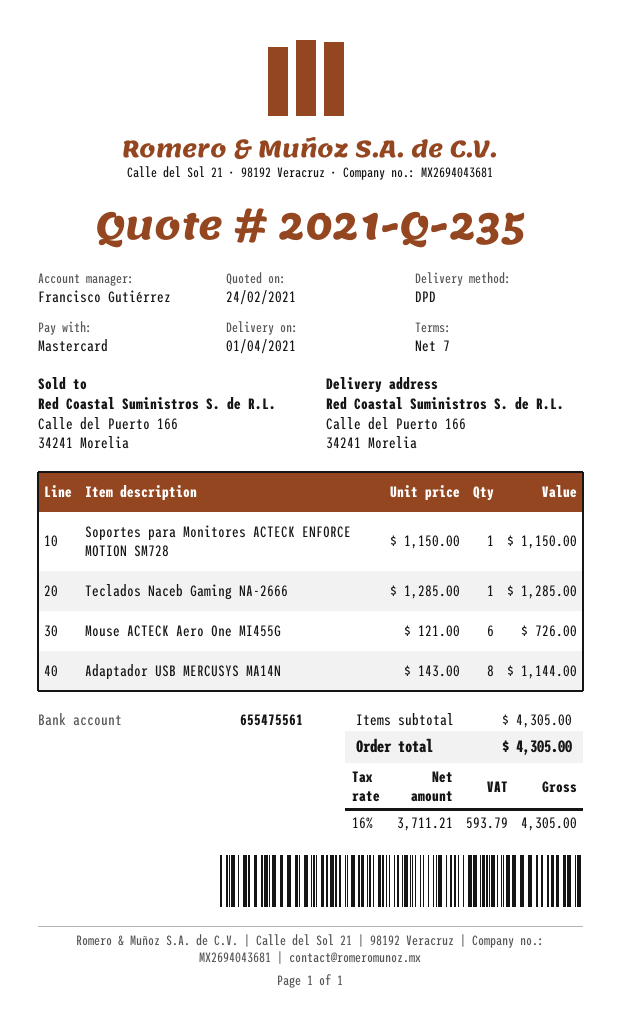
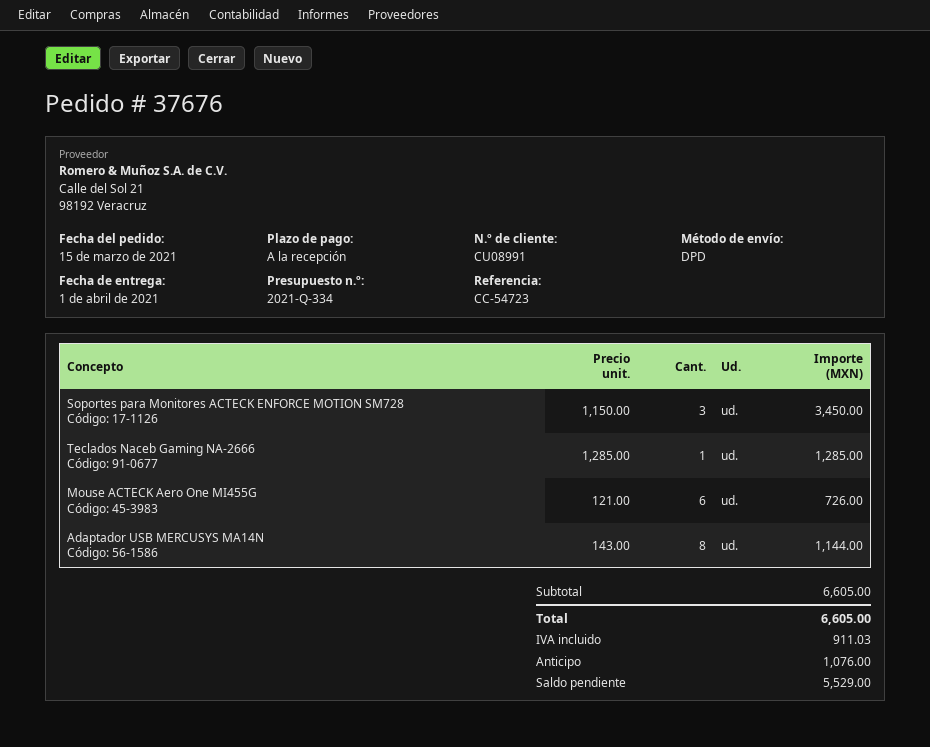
quote number: 2021-Q-235 -> 2021-Q-334
payment terms: 7 days -> on receipt
Soportes para Monitores ACTECK ENFORCE MOTION SM728: 1 x 1150.00 = 1150.00 -> 3 x 1150.00 = 3450.00
subtotal: 4305.00 -> 6605.00
tax: 593.79 -> 911.03
total: 4305.00 -> 6605.00

